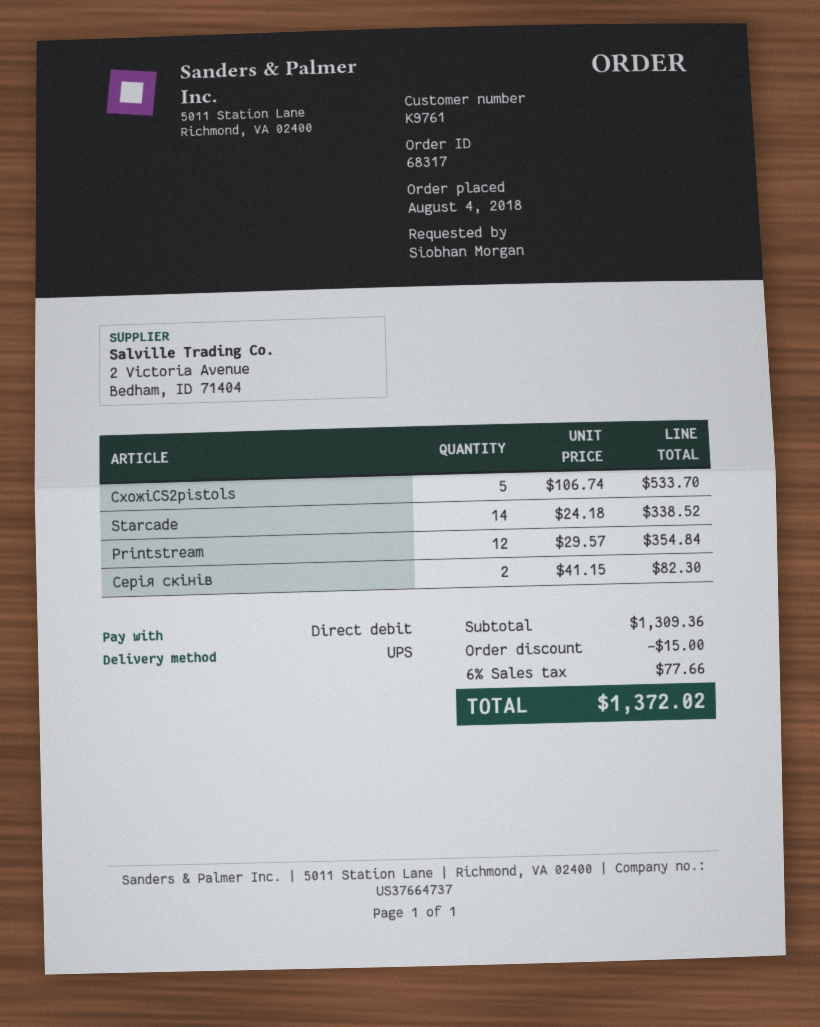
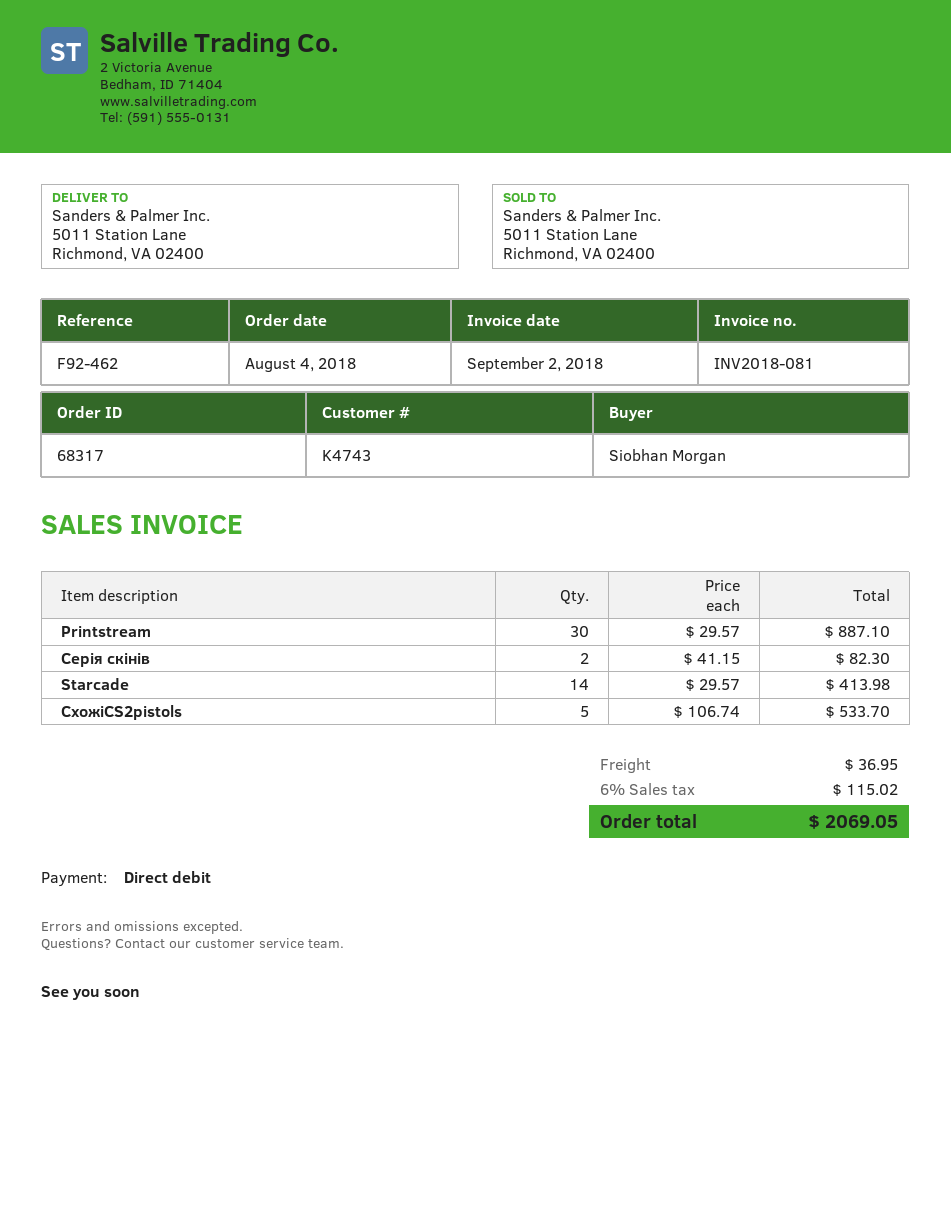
customer number: K9761 -> K4743
Starcade: 14 x 24.18 = 338.52 -> 14 x 29.57 = 413.98
Printstream: 12 x 29.57 = 354.84 -> 30 x 29.57 = 887.10
discount: 15.00 -> none
shipping: none -> 36.95
tax: 6% = 77.66 -> 6% = 115.02
total: 1372.02 -> 2069.05

